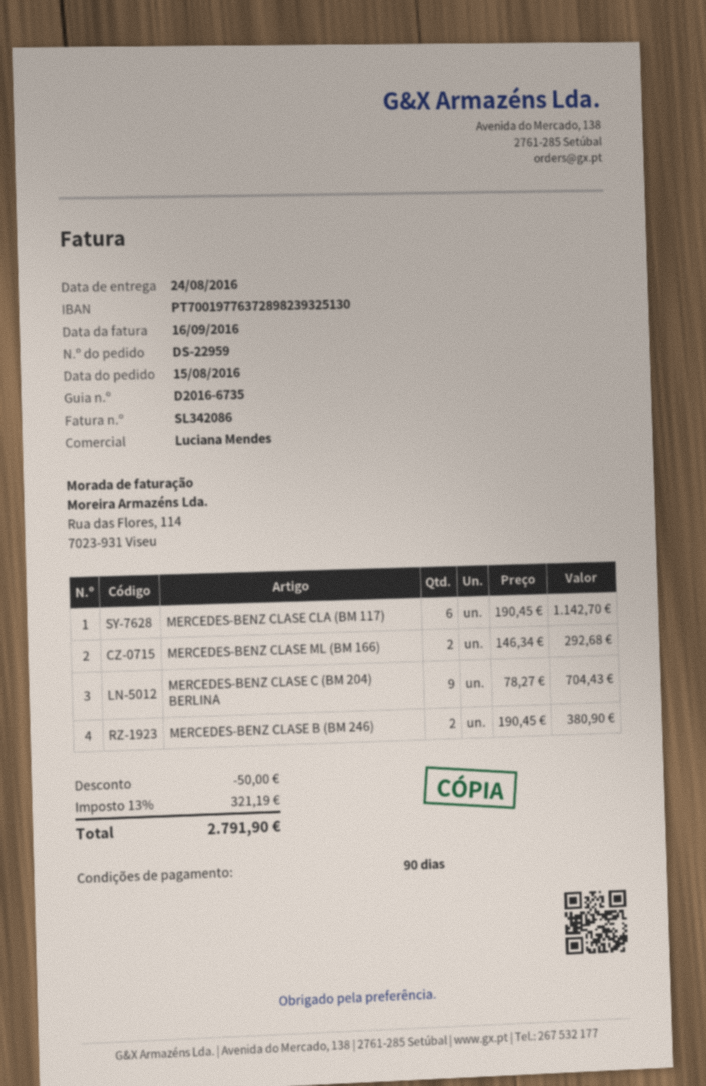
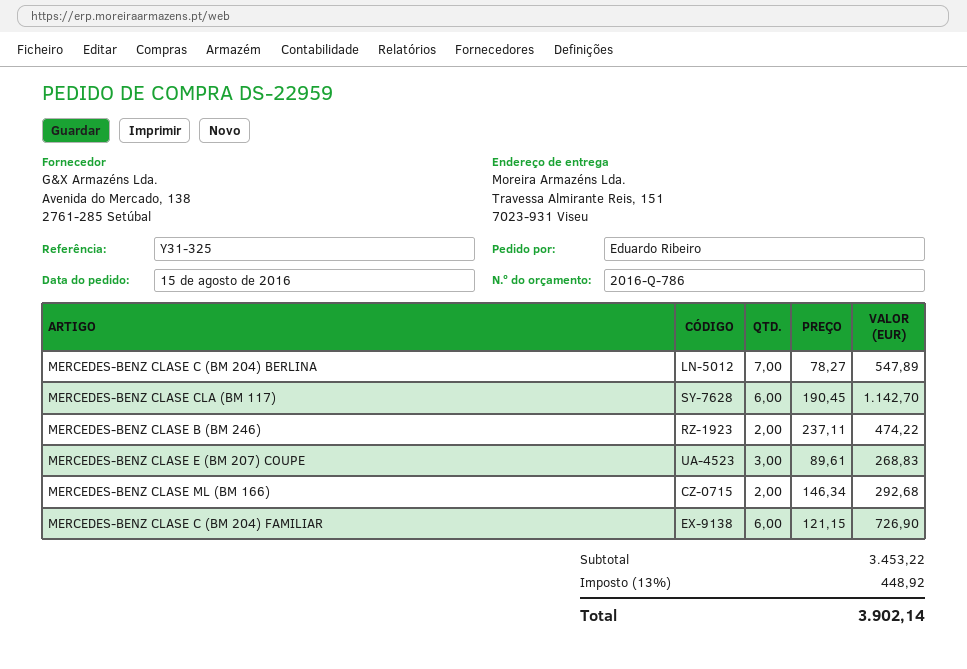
MERCEDES-BENZ CLASE C (BM 204) BERLINA: 9 x 78.27 = 704.43 -> 7 x 78.27 = 547.89
MERCEDES-BENZ CLASE B (BM 246): 2 x 190.45 = 380.90 -> 2 x 237.11 = 474.22
MERCEDES-BENZ CLASE E (BM 207) COUPE: none -> 3 x 89.61 = 268.83
MERCEDES-BENZ CLASE C (BM 204) FAMILIAR: none -> 6 x 121.15 = 726.90
discount: 50.00 -> none
tax: 13% = 321.19 -> 13% = 448.92
total: 2791.90 -> 3902.14

